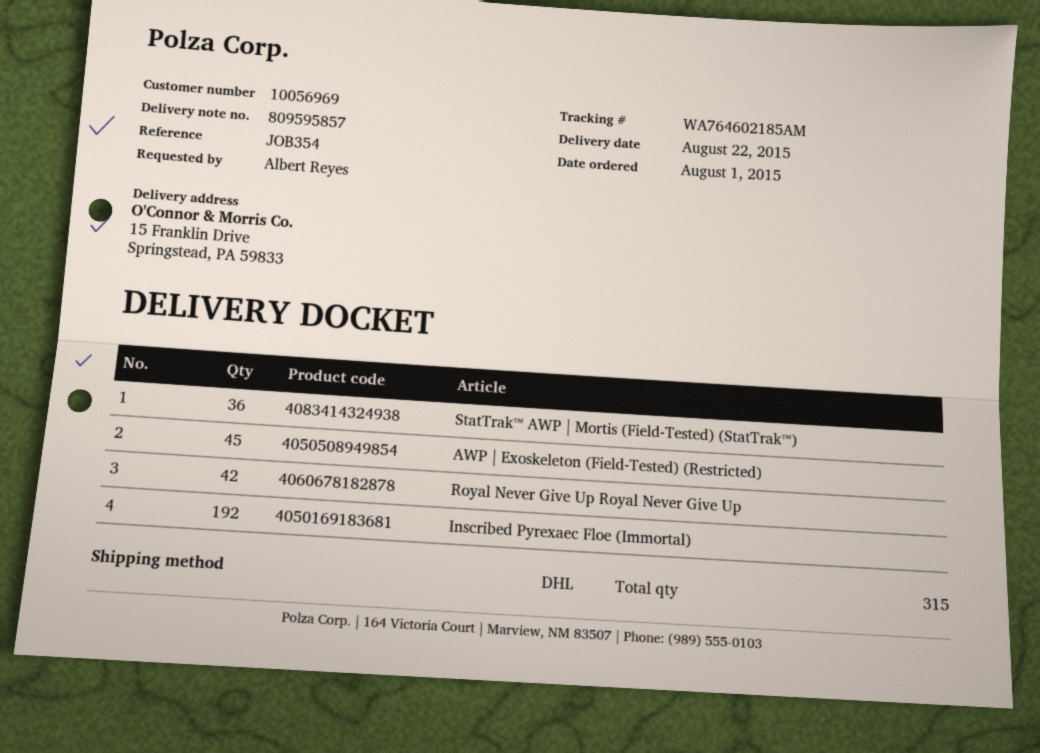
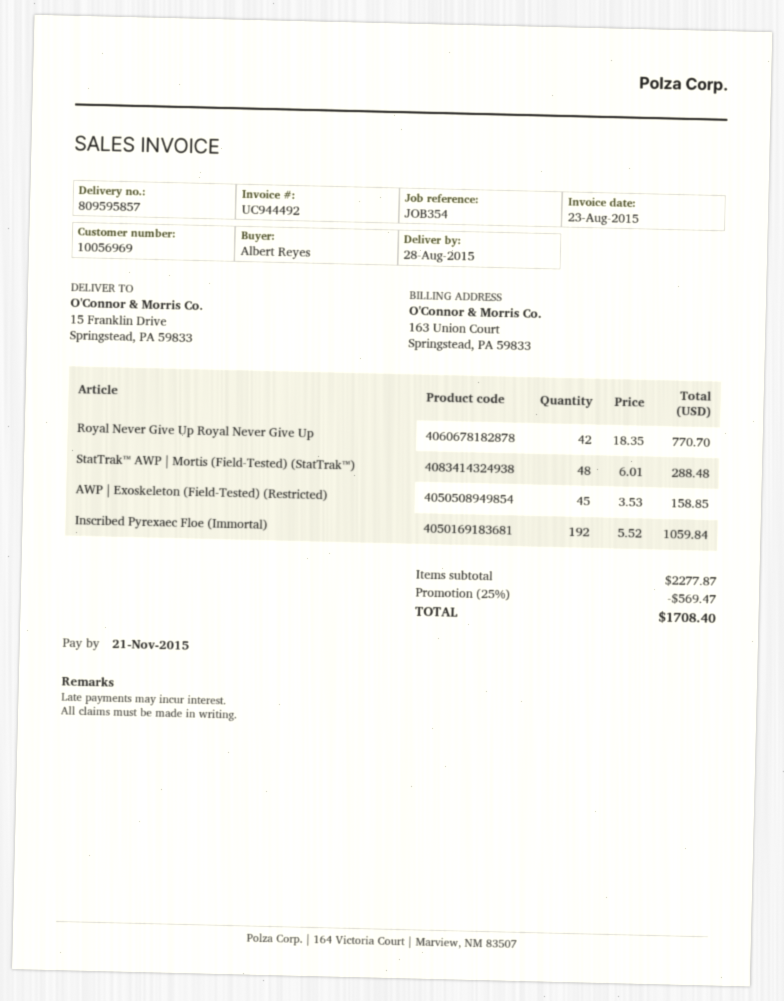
delivery date: 2015-08-22 -> 2015-08-28
StatTrak™ AWP | Mortis (Field-Tested) (StatTrak™): 36 -> 48

